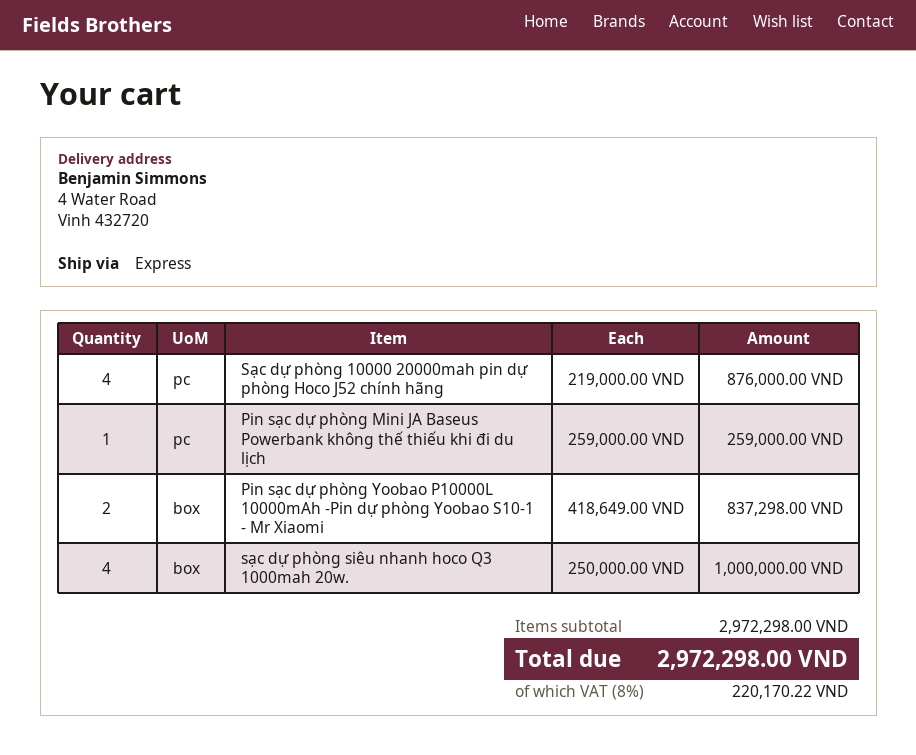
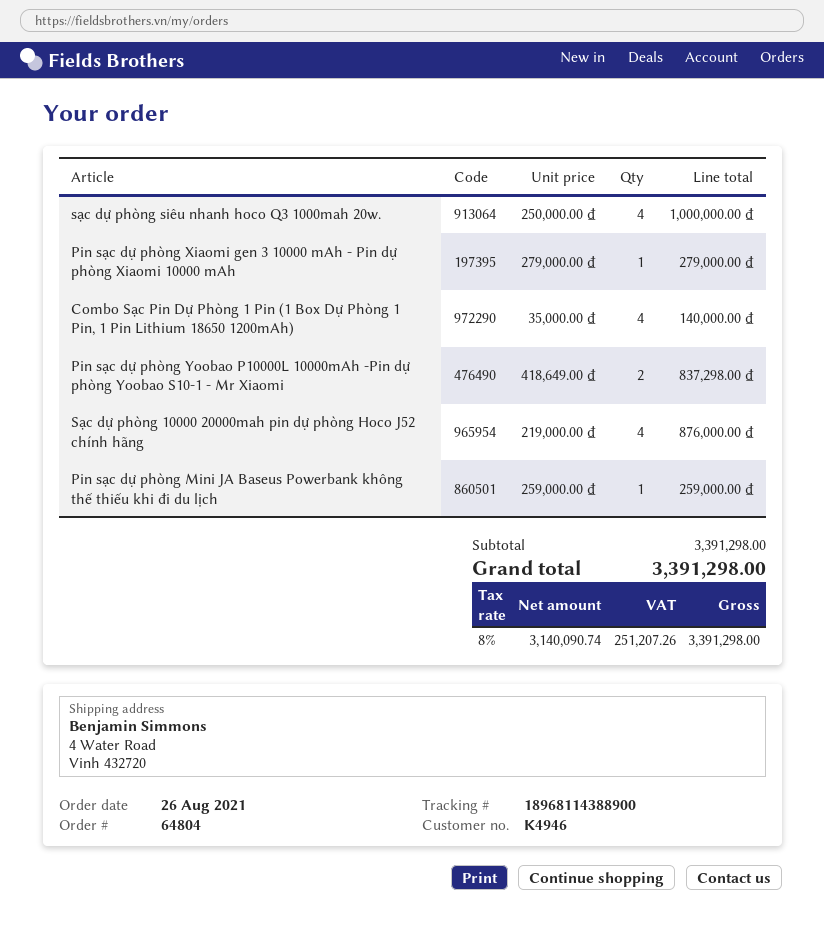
Pin sạc dự phòng Xiaomi gen 3 10000 mAh - Pin dự phòng Xiaomi 10000 mAh: none -> 1 x 279000.00 = 279000.00
Combo Sạc Pin Dự Phòng 1 Pin (1 Box Dự Phòng 1 Pin, 1 Pin Lithium 18650 1200mAh): none -> 4 x 35000.00 = 140000.00
subtotal: 2972298.00 -> 3391298.00
tax: 8% = 220170.22 -> 8% = 251207.26
total: 2972298.00 -> 3391298.00

